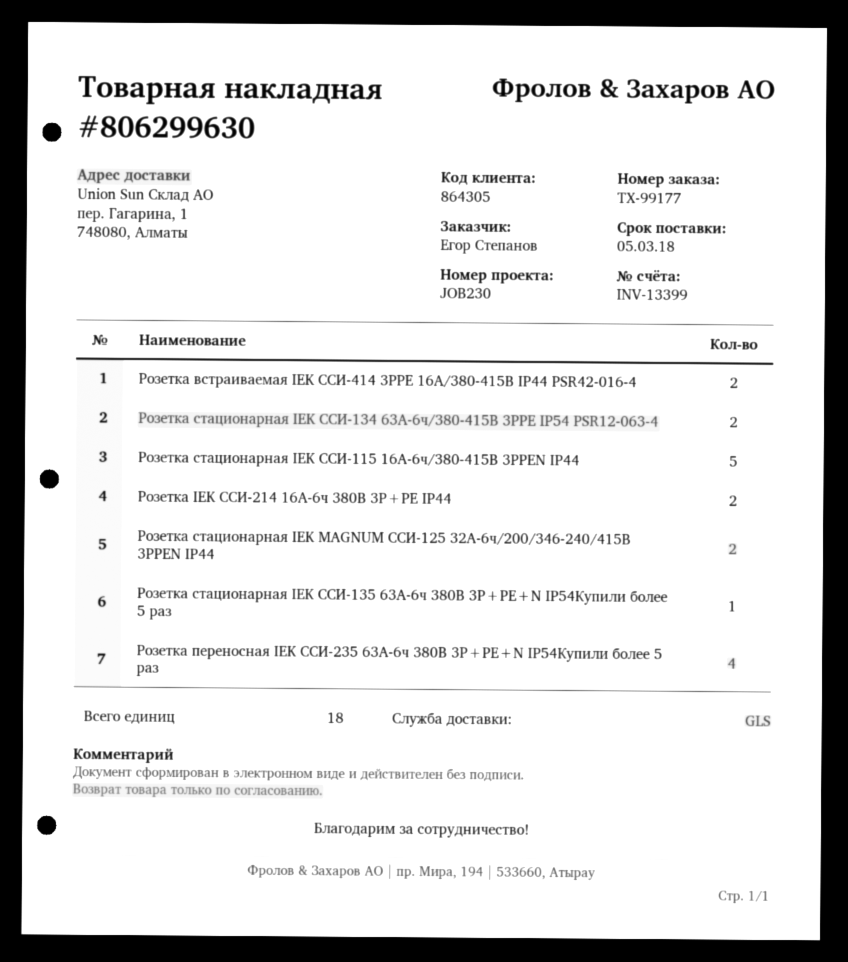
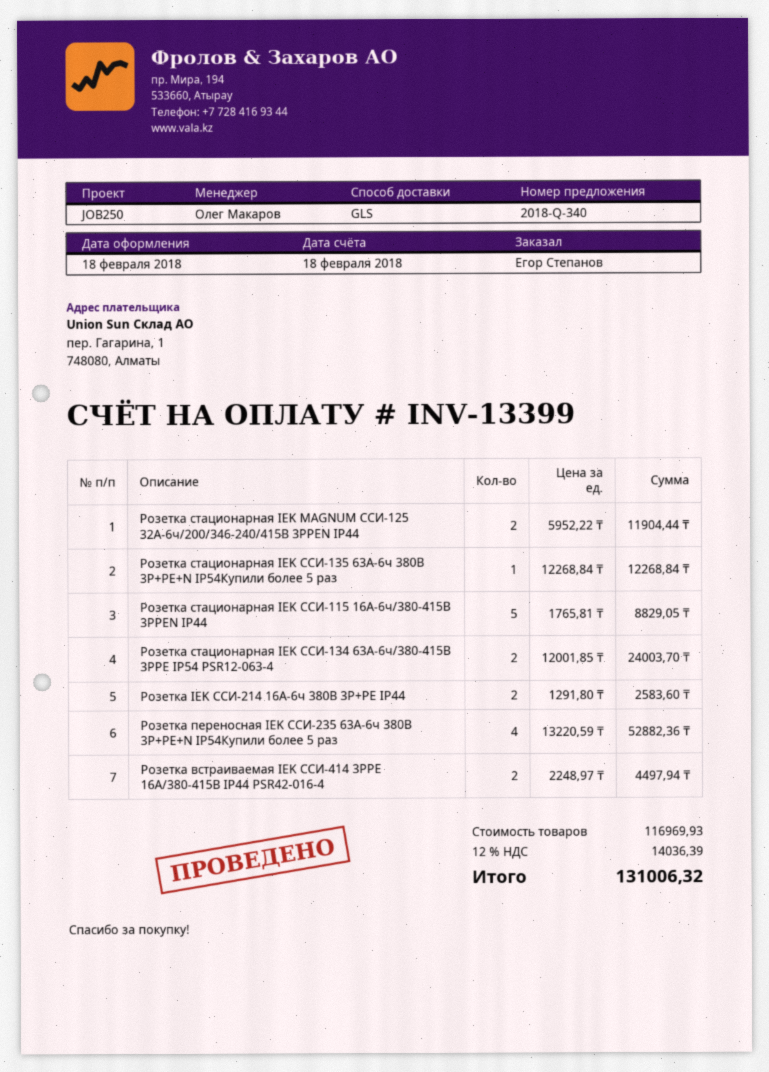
reference: JOB230 -> JOB250

